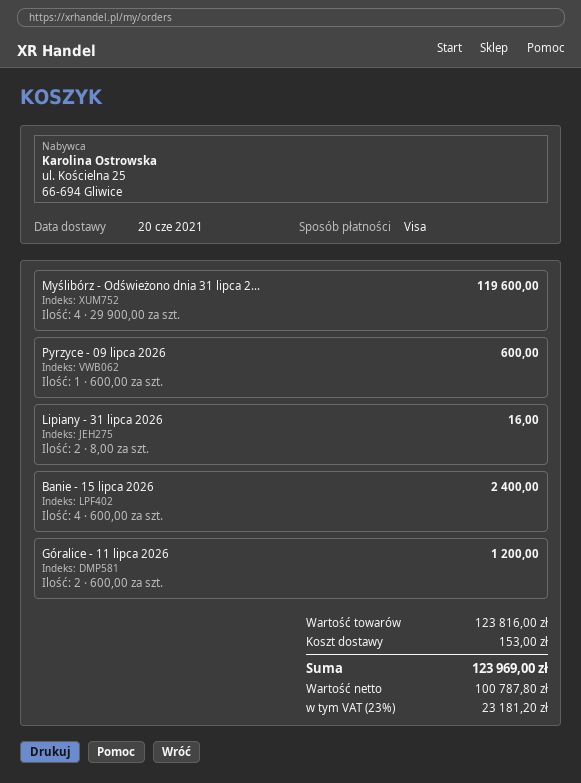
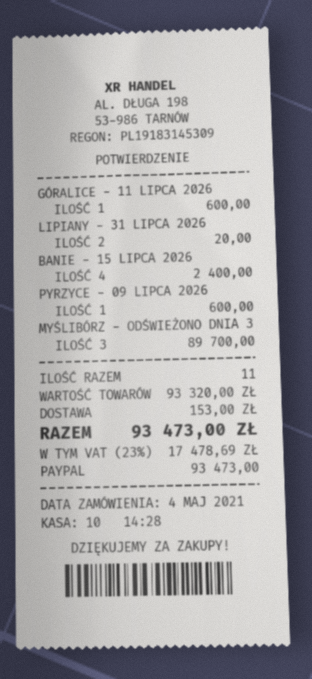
payment method: Visa -> PayPal
Myślibórz - Odświeżono dnia 31 lipca 2...: 4 for 119600.00 -> 3 for 89700.00
Lipiany - 31 lipca 2026: 2 for 16.00 -> 2 for 20.00
Góralice - 11 lipca 2026: 2 for 1200.00 -> 1 for 600.00
subtotal: 123816.00 -> 93320.00
tax: 23% = 23181.20 -> 23% = 17478.69
total: 123969.00 -> 93473.00

